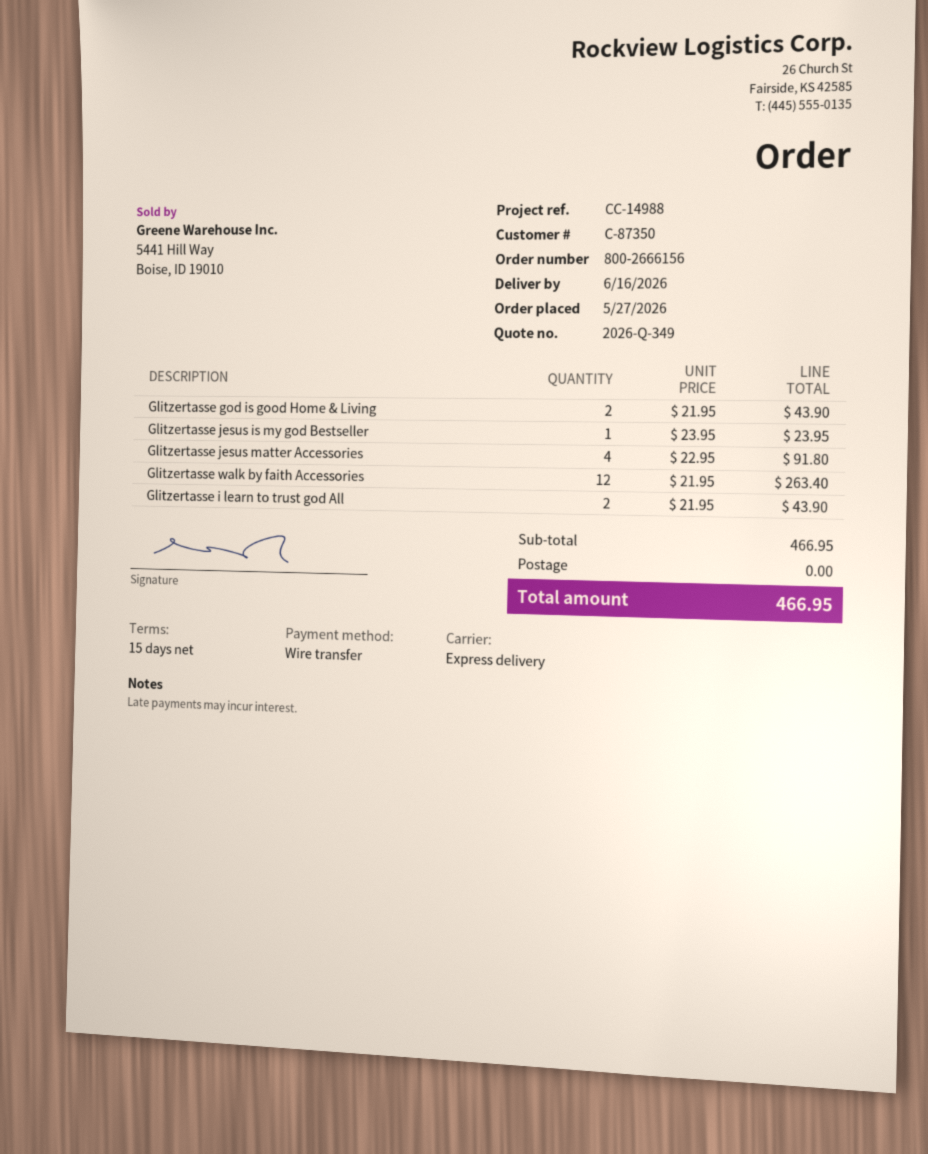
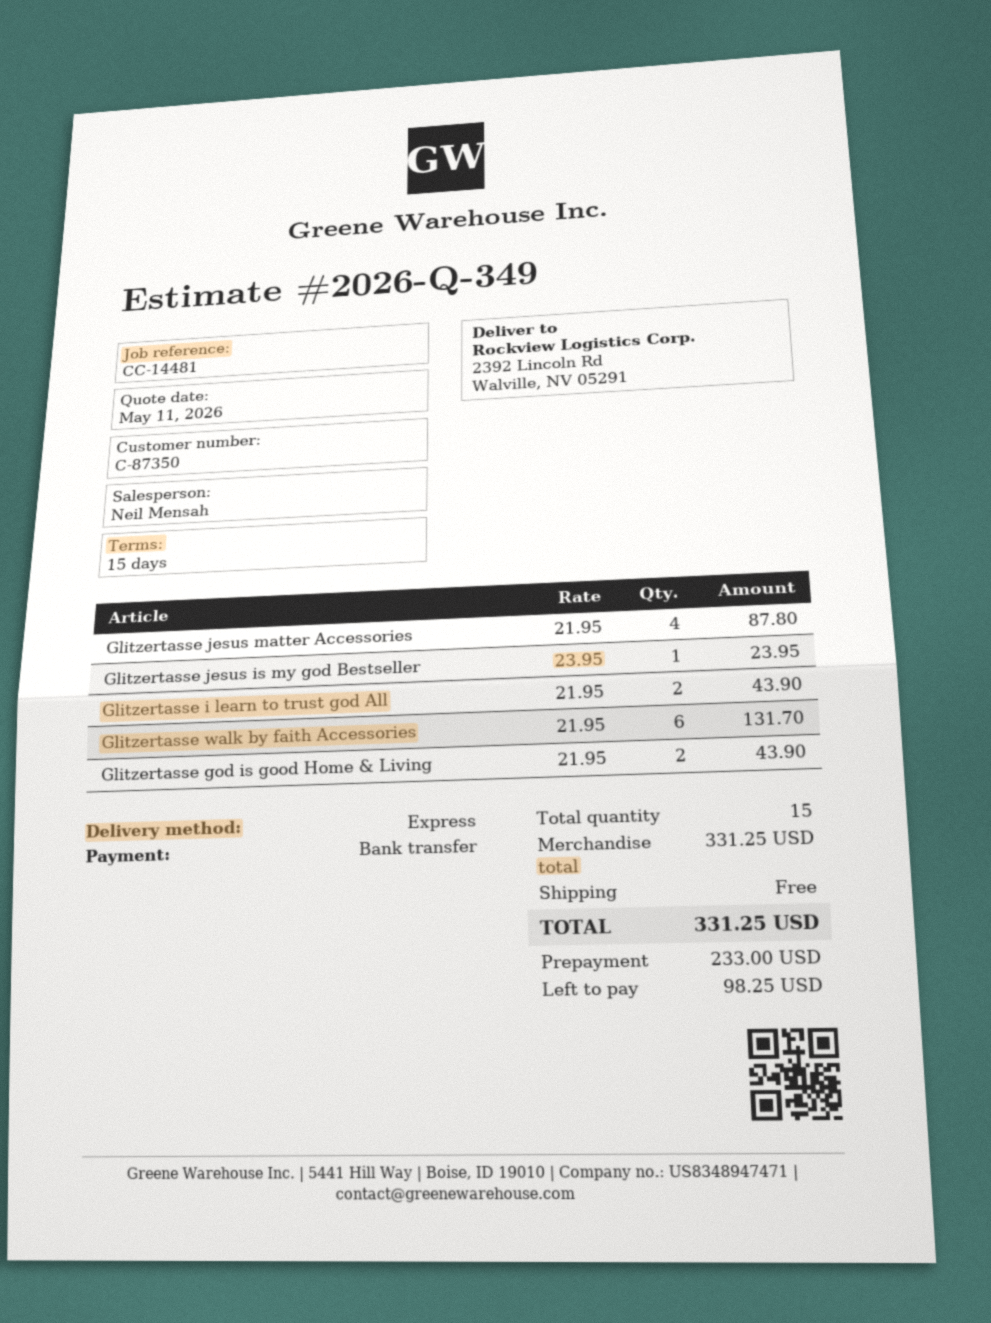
reference: CC-14988 -> CC-14481
Glitzertasse jesus matter Accessories: 4 x 22.95 = 91.80 -> 4 x 21.95 = 87.80
Glitzertasse walk by faith Accessories: 12 x 21.95 = 263.40 -> 6 x 21.95 = 131.70
subtotal: 466.95 -> 331.25
total: 466.95 -> 331.25

